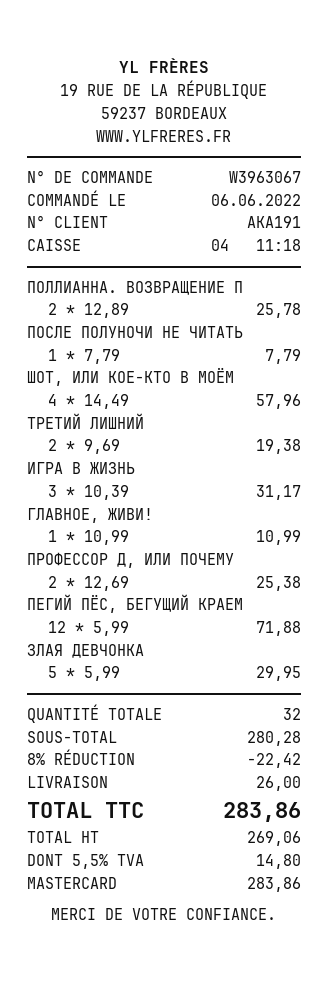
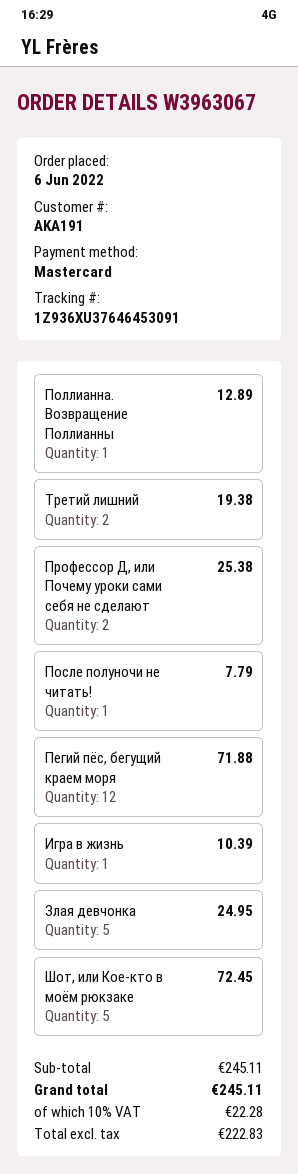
ПОЛЛИАННА. ВОЗВРАЩЕНИЕ П: 2 for 25.78 -> 1 for 12.89
ШОТ, ИЛИ КОЕ-КТО В МОЁМ: 4 for 57.96 -> 5 for 72.45
ИГРА В ЖИЗНЬ: 3 for 31.17 -> 1 for 10.39
ГЛАВНОЕ, ЖИВИ!: 1 for 10.99 -> none
ЗЛАЯ ДЕВЧОНКА: 5 for 29.95 -> 5 for 24.95
subtotal: 280.28 -> 245.11
discount: 8% = 22.42 -> none
shipping: 26.00 -> none
net: 269.06 -> 222.83
tax: 5.5% = 14.80 -> 10% = 22.28
total: 283.86 -> 245.11

